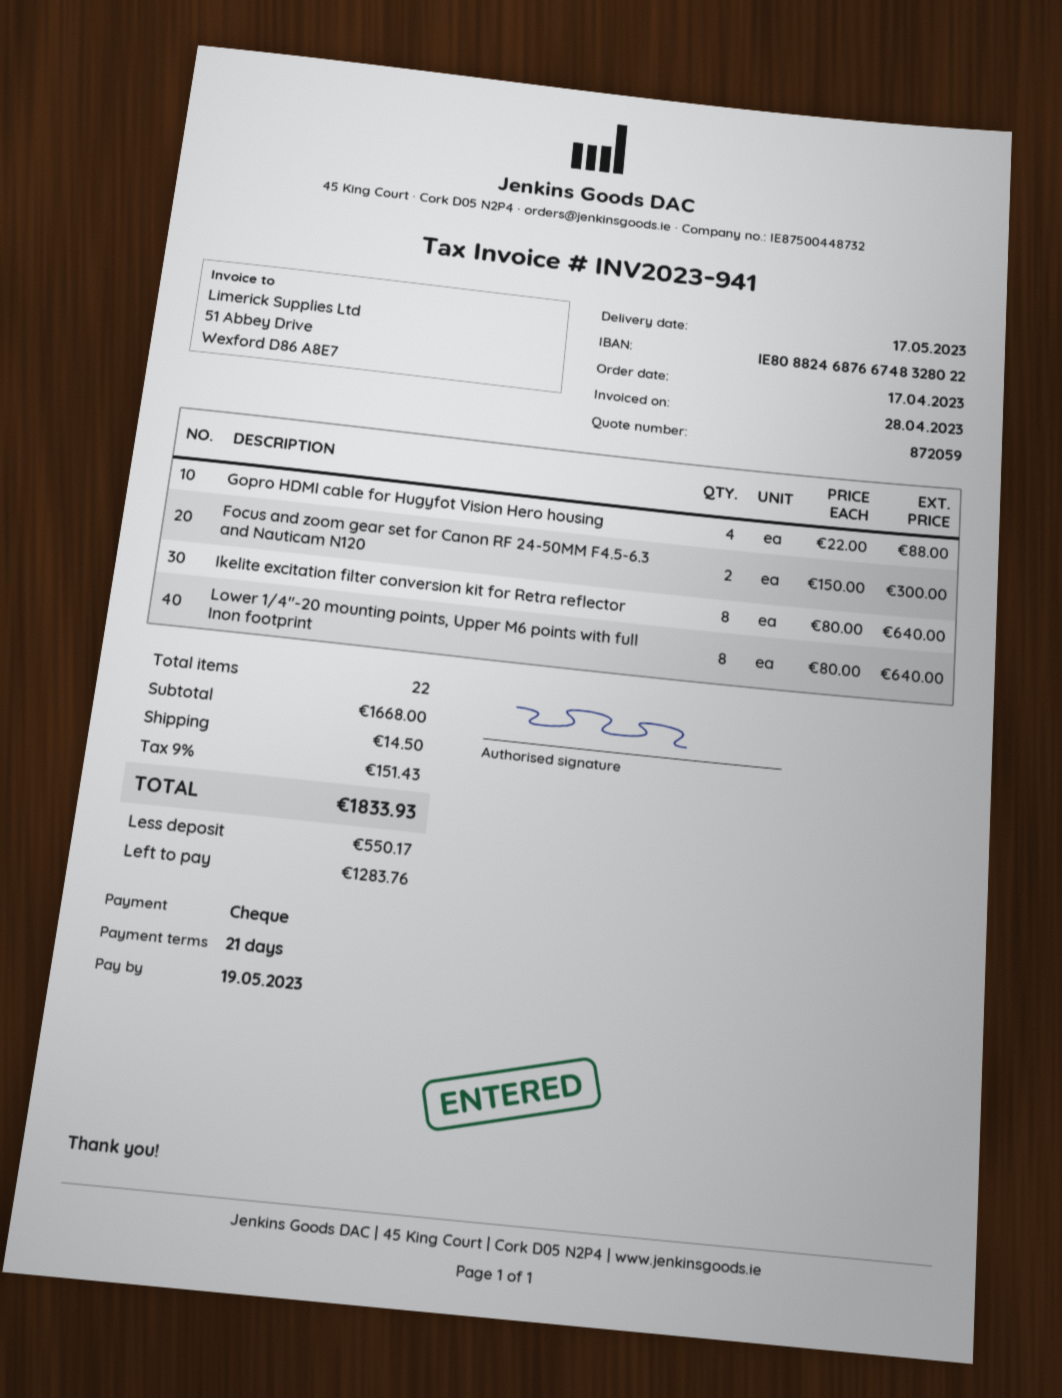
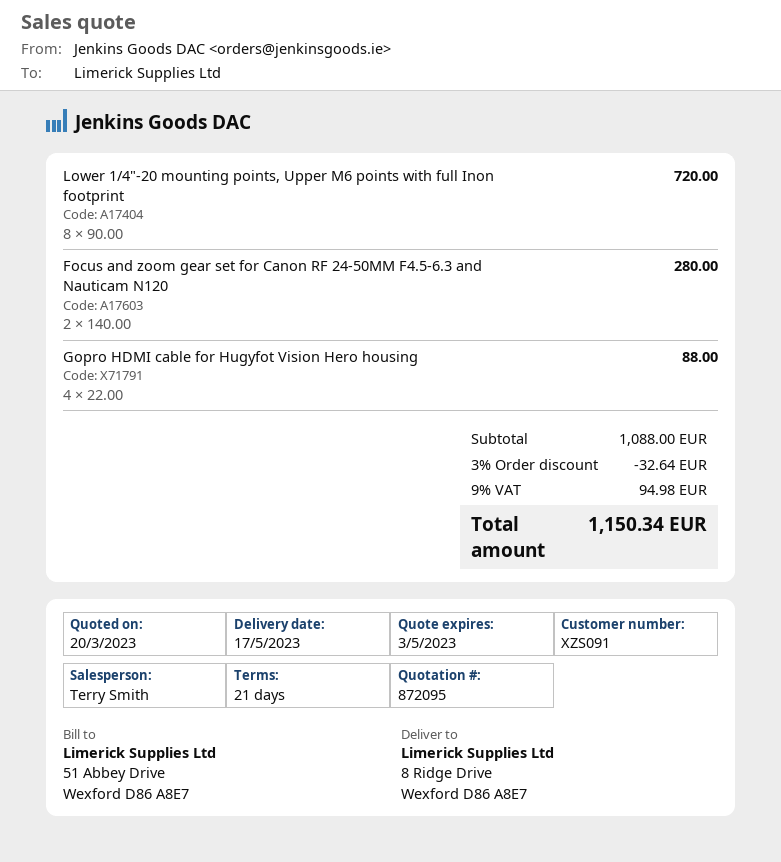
quote number: 872059 -> 872095
Focus and zoom gear set for Canon RF 24-50MM F4.5-6.3 and Nauticam N120: 2 x 150.00 = 300.00 -> 2 x 140.00 = 280.00
Ikelite excitation filter conversion kit for Retra reflector: 8 x 80.00 = 640.00 -> none
Lower 1/4"-20 mounting points, Upper M6 points with full Inon footprint: 8 x 80.00 = 640.00 -> 8 x 90.00 = 720.00
subtotal: 1668.00 -> 1088.00
discount: none -> 3% = 32.64
shipping: 14.50 -> none
tax: 9% = 151.43 -> 9% = 94.98
total: 1833.93 -> 1150.34

